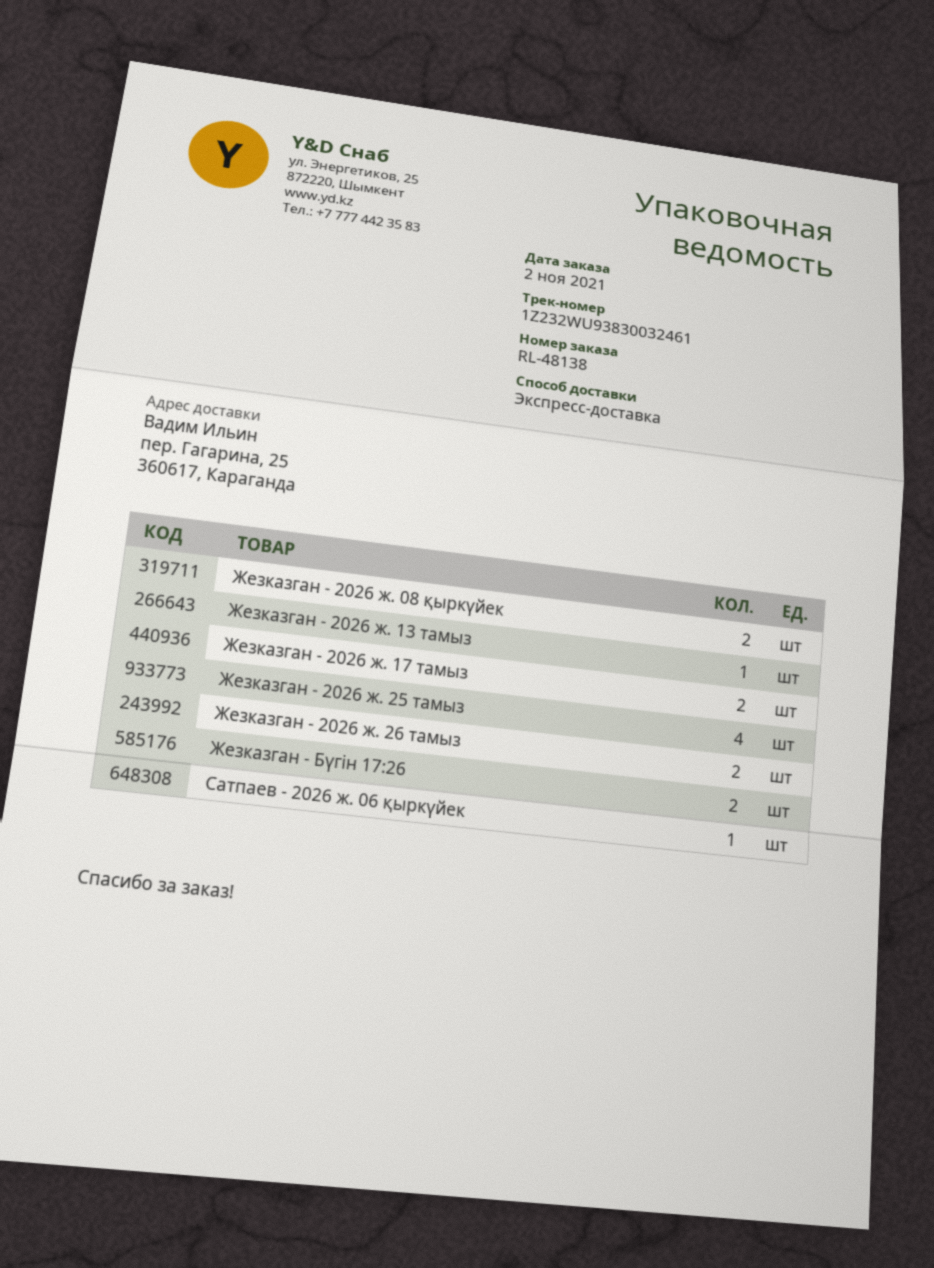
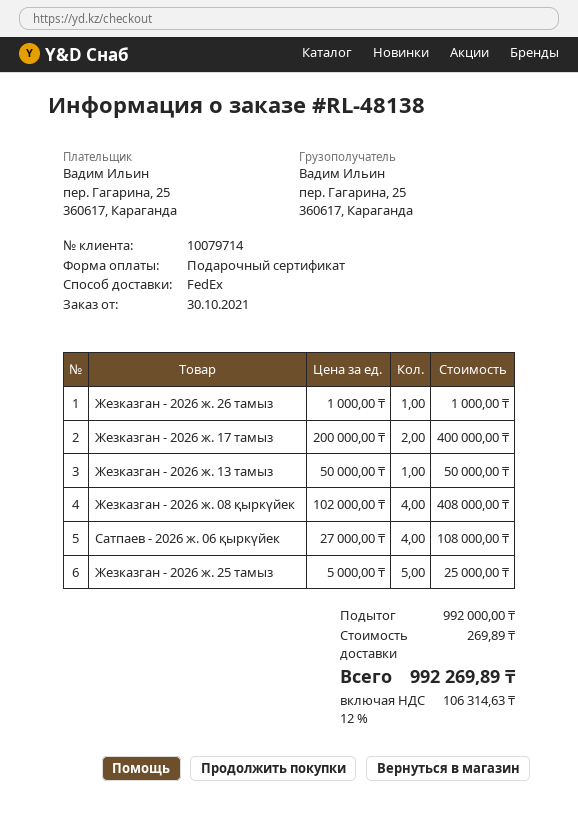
order date: 2021-11-02 -> 2021-10-30
shipping method: express -> FedEx
Жезказган - 2026 ж. 08 қыркүйек: 2 -> 4
Жезказган - 2026 ж. 25 тамыз: 4 -> 5
Жезказган - 2026 ж. 26 тамыз: 2 -> 1
Жезказган - Бүгін 17:26: 2 -> none
Сатпаев - 2026 ж. 06 қыркүйек: 1 -> 4

